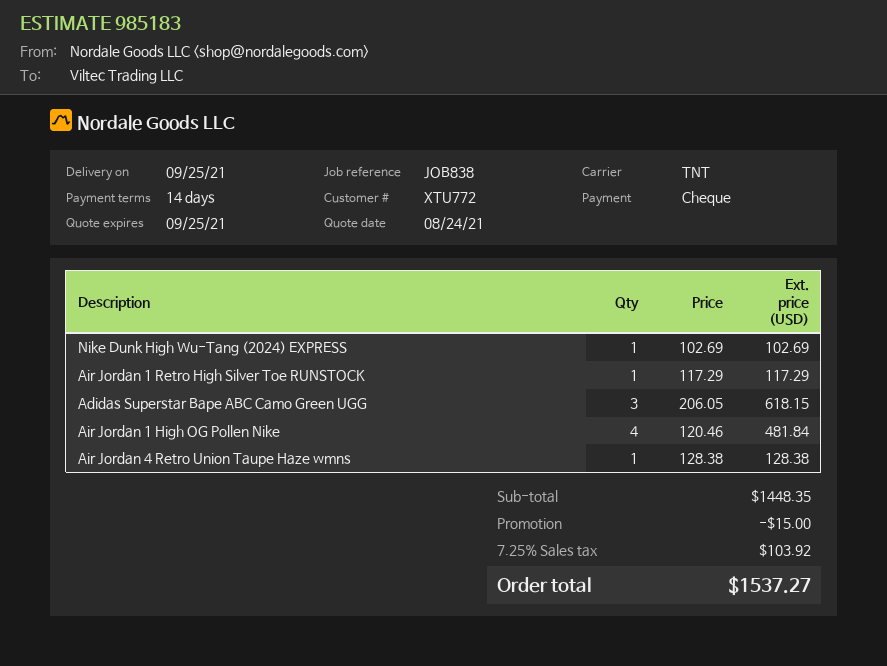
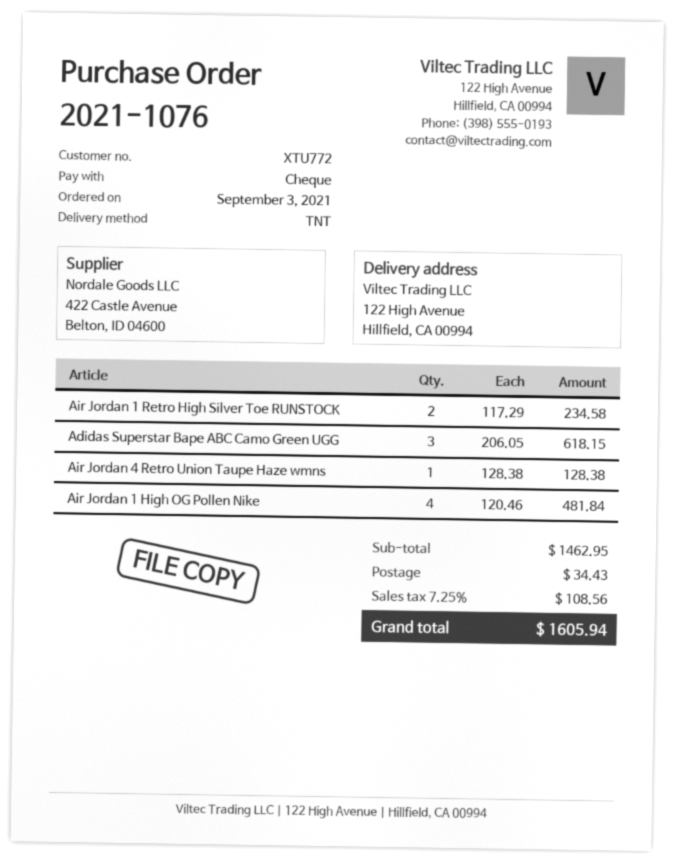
Nike Dunk High Wu-Tang (2024) EXPRESS: 1 x 102.69 = 102.69 -> none
Air Jordan 1 Retro High Silver Toe RUNSTOCK: 1 x 117.29 = 117.29 -> 2 x 117.29 = 234.58
subtotal: 1448.35 -> 1462.95
discount: 15.00 -> none
shipping: none -> 34.43
tax: 7.25% = 103.92 -> 7.25% = 108.56
total: 1537.27 -> 1605.94

